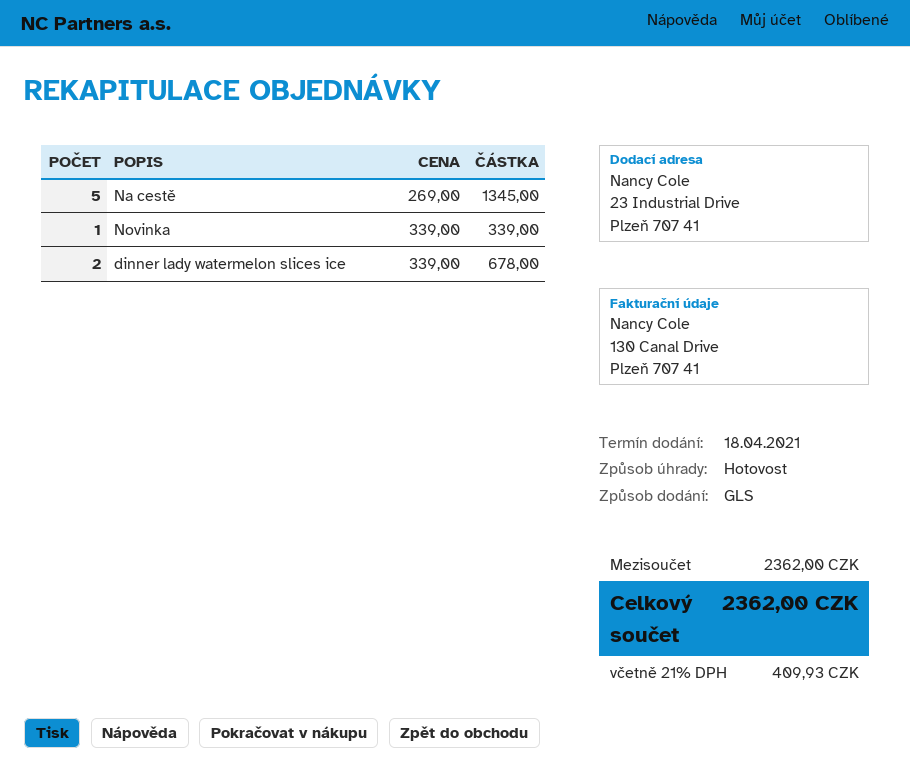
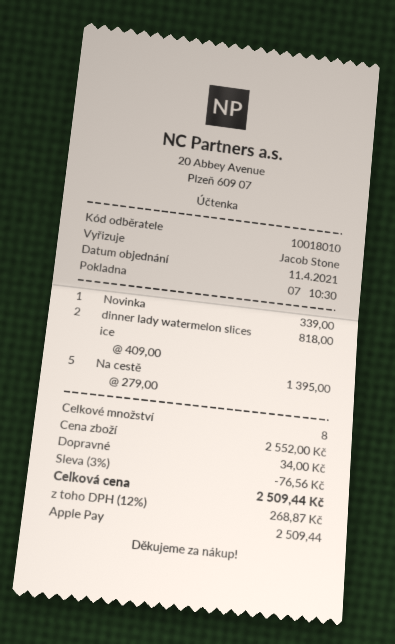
payment method: cash -> Apple Pay
Na cestě: 5 x 269.00 = 1345.00 -> 5 x 279.00 = 1395.00
dinner lady watermelon slices ice: 2 x 339.00 = 678.00 -> 2 x 409.00 = 818.00
subtotal: 2362.00 -> 2552.00
discount: none -> 3% = 76.56
shipping: none -> 34.00
tax: 21% = 409.93 -> 12% = 268.87
total: 2362.00 -> 2509.44

